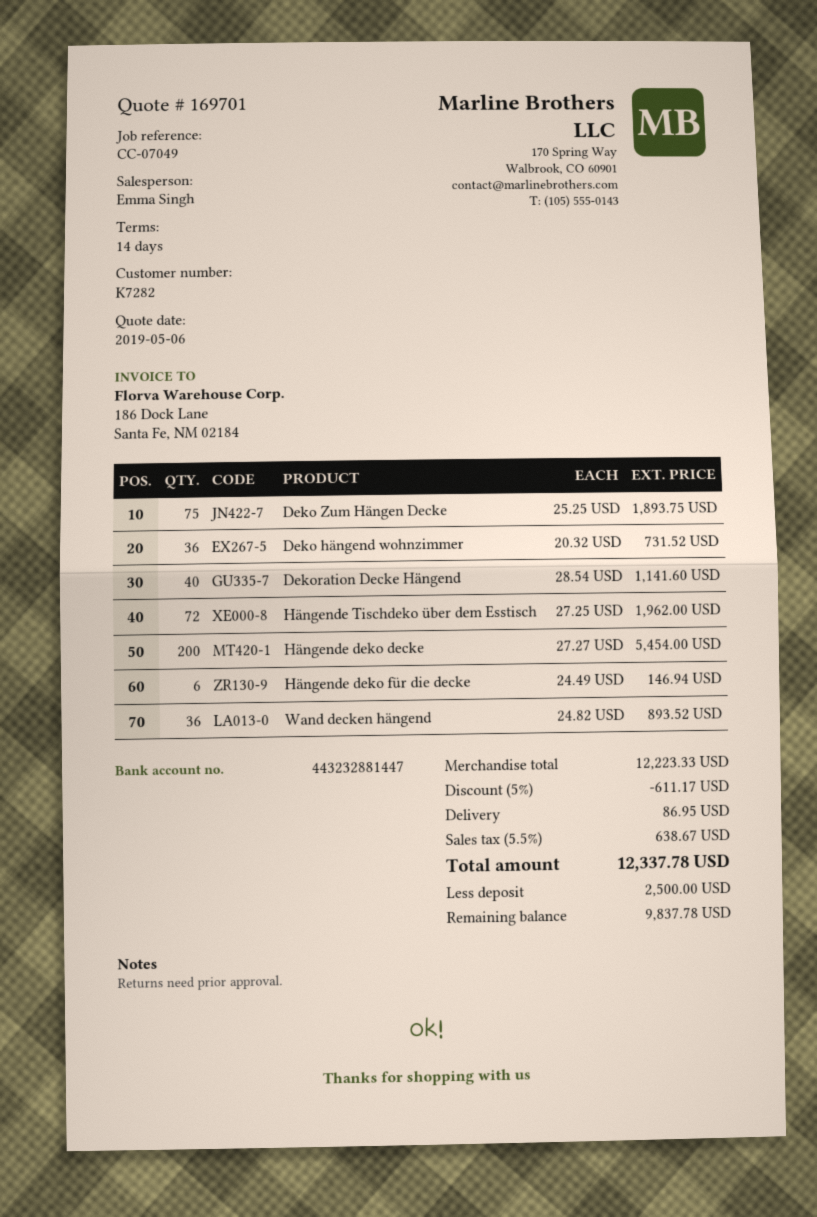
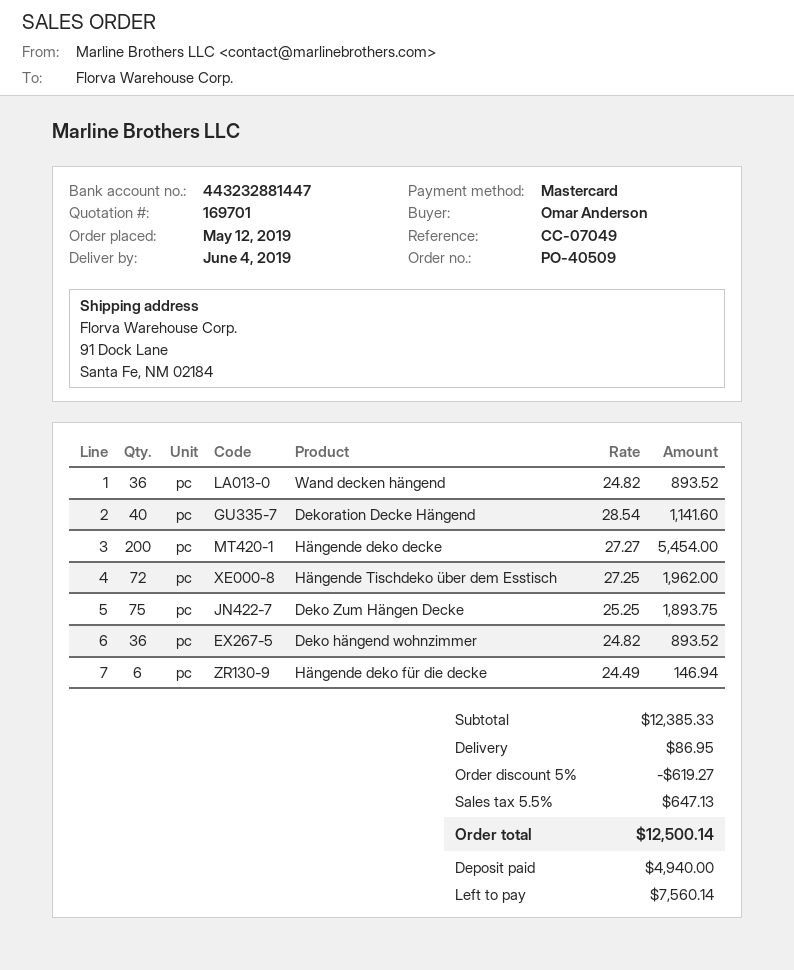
Deko hängend wohnzimmer: 36 x 20.32 = 731.52 -> 36 x 24.82 = 893.52
subtotal: 12223.33 -> 12385.33
discount: 5% = 611.17 -> 5% = 619.27
tax: 5.5% = 638.67 -> 5.5% = 647.13
total: 12337.78 -> 12500.14
deposit: 2500.00 -> 4940.00
balance: 9837.78 -> 7560.14

